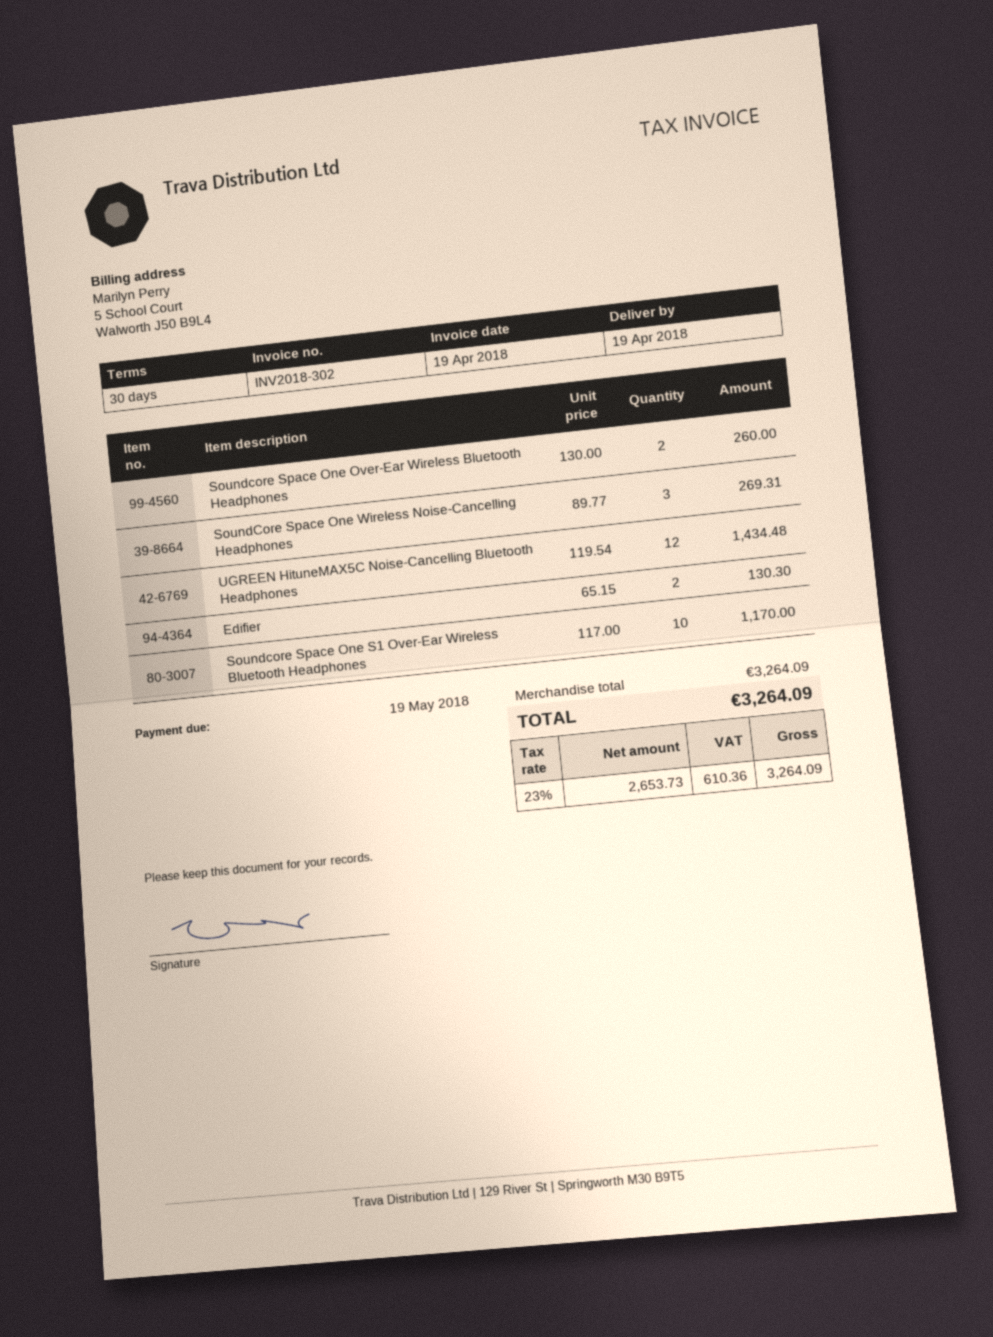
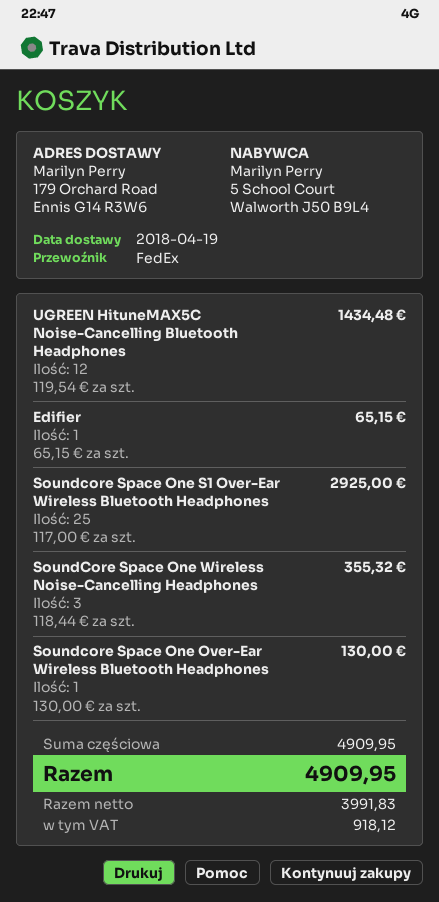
Soundcore Space One Over-Ear Wireless Bluetooth Headphones: 2 x 130.00 = 260.00 -> 1 x 130.00 = 130.00
SoundCore Space One Wireless Noise-Cancelling Headphones: 3 x 89.77 = 269.31 -> 3 x 118.44 = 355.32
Edifier: 2 x 65.15 = 130.30 -> 1 x 65.15 = 65.15
Soundcore Space One S1 Over-Ear Wireless Bluetooth Headphones: 10 x 117.00 = 1170.00 -> 25 x 117.00 = 2925.00
subtotal: 3264.09 -> 4909.95
net: 2653.73 -> 3991.83
tax: 610.36 -> 918.12
total: 3264.09 -> 4909.95

